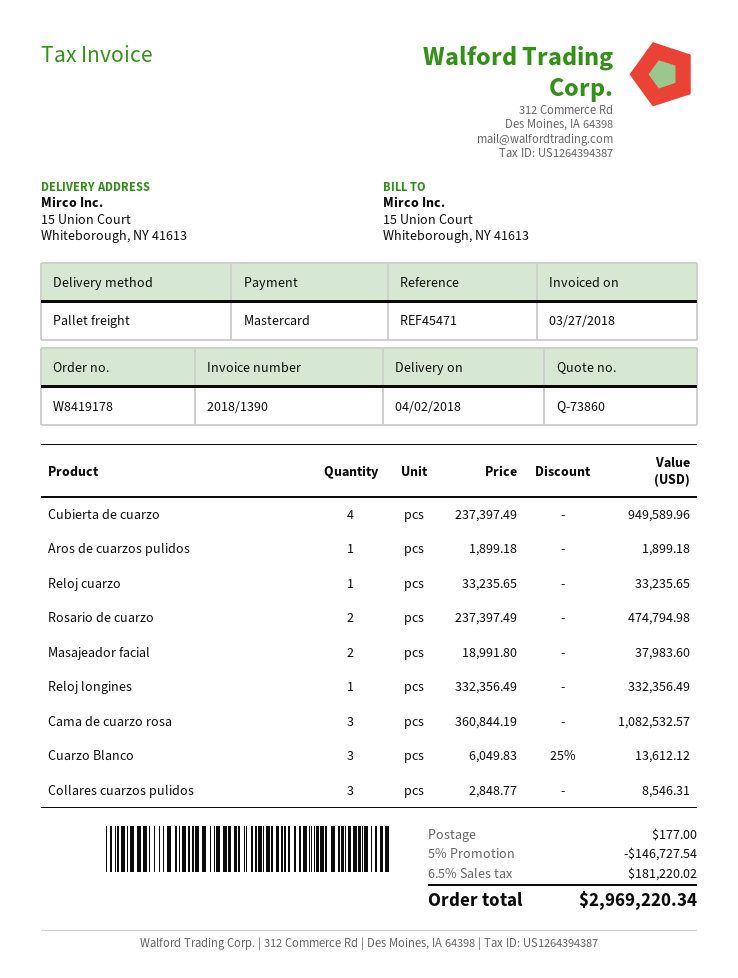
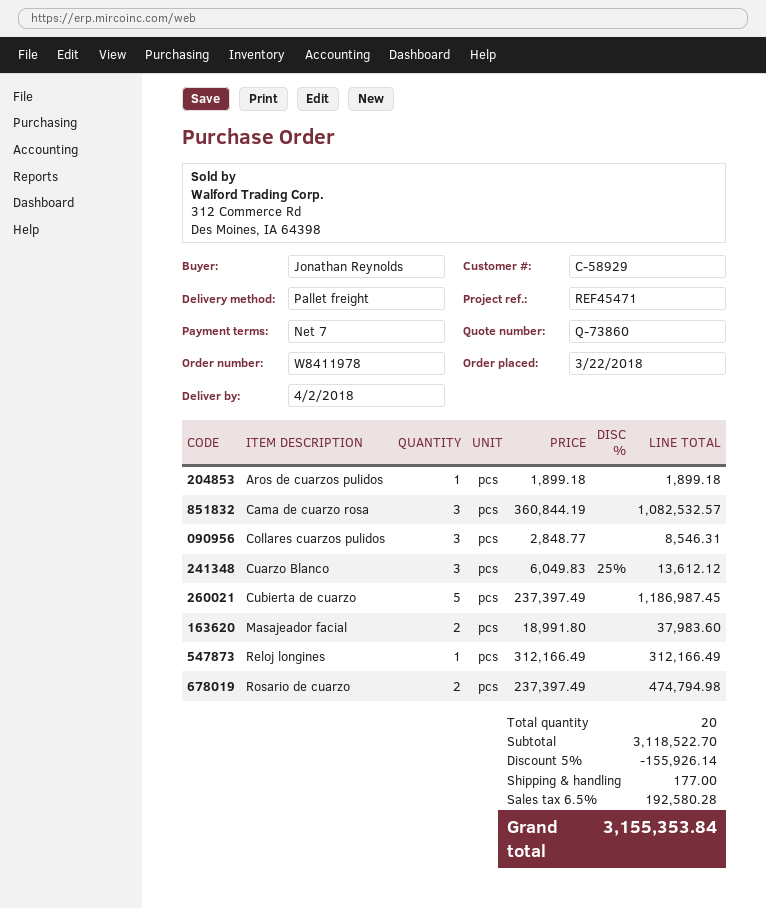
order number: W8419178 -> W8411978
Cubierta de cuarzo: 4 x 237397.49 = 949589.96 -> 5 x 237397.49 = 1186987.45
Reloj cuarzo: 1 x 33235.65 = 33235.65 -> none
Reloj longines: 1 x 332356.49 = 332356.49 -> 1 x 312166.49 = 312166.49
discount: 5% = 146727.54 -> 5% = 155926.14
tax: 6.5% = 181220.02 -> 6.5% = 192580.28
total: 2969220.34 -> 3155353.84

